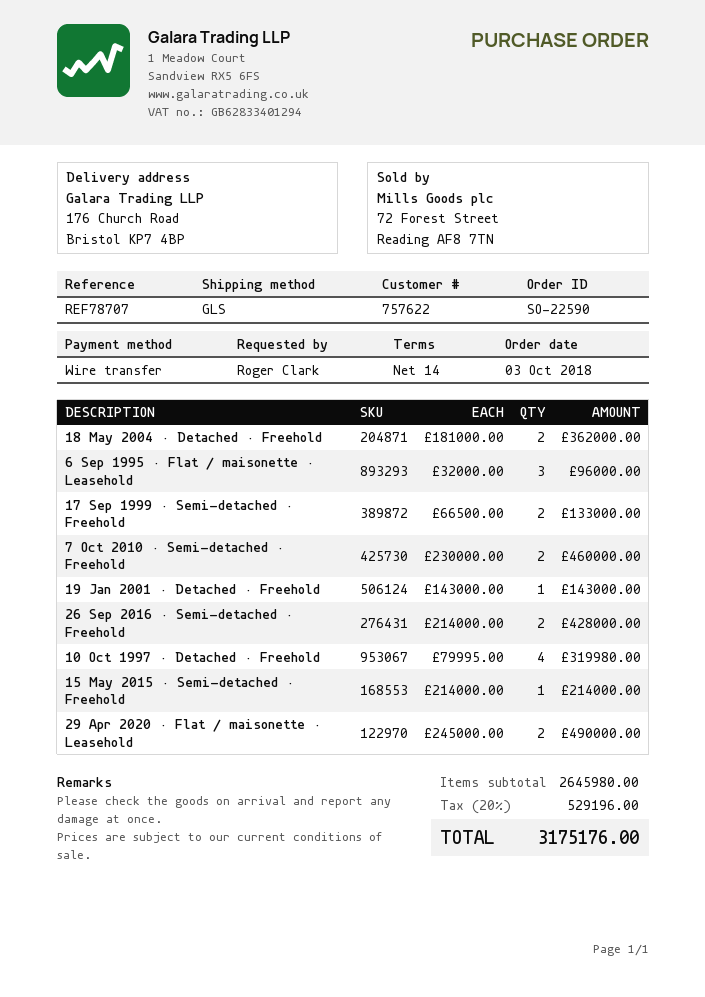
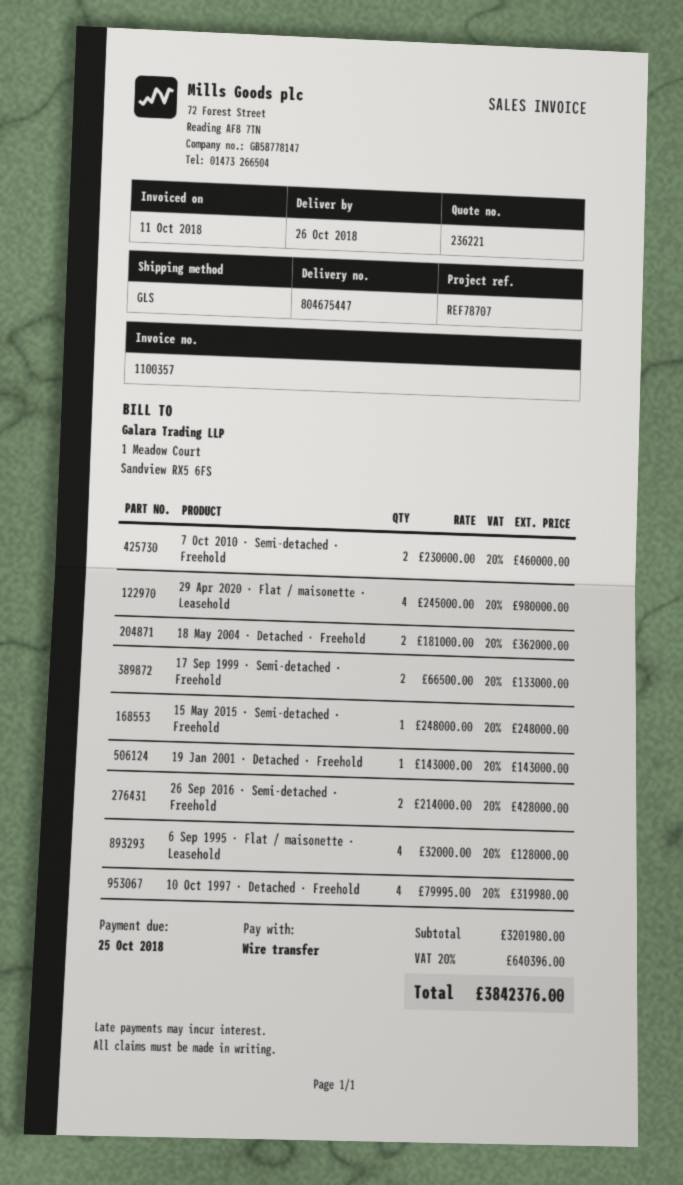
6 Sep 1995 · Flat / maisonette · Leasehold: 3 x 32000.00 = 96000.00 -> 4 x 32000.00 = 128000.00
15 May 2015 · Semi-detached · Freehold: 1 x 214000.00 = 214000.00 -> 1 x 248000.00 = 248000.00
29 Apr 2020 · Flat / maisonette · Leasehold: 2 x 245000.00 = 490000.00 -> 4 x 245000.00 = 980000.00
subtotal: 2645980.00 -> 3201980.00
tax: 20% = 529196.00 -> 20% = 640396.00
total: 3175176.00 -> 3842376.00

